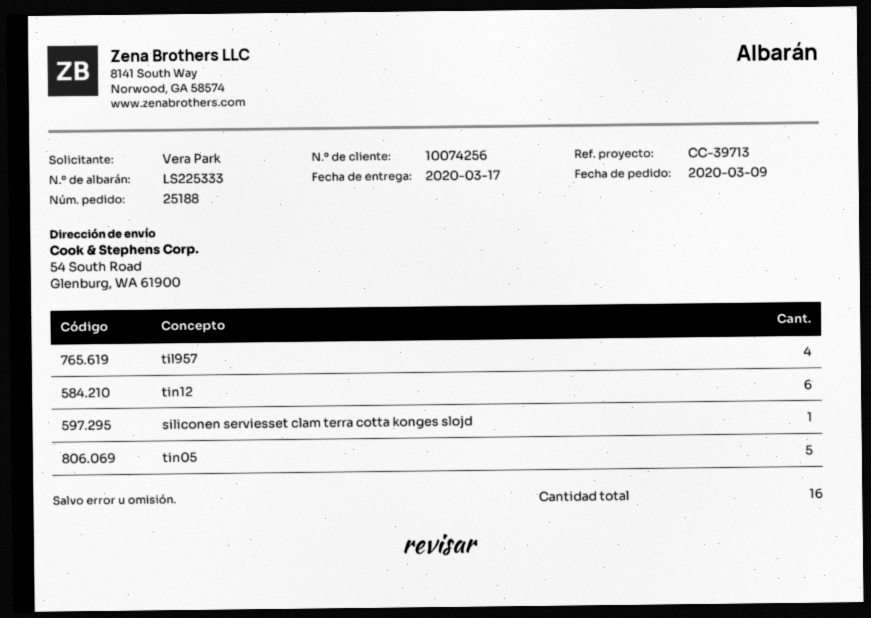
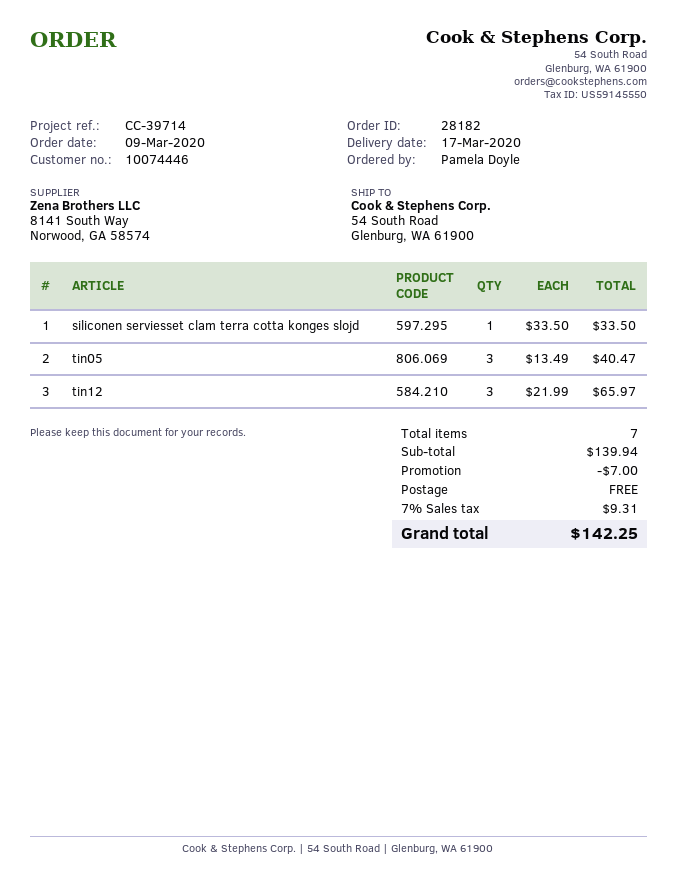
order number: 25188 -> 28182
customer number: 10074256 -> 10074446
reference: CC-39713 -> CC-39714
ordered by: Vera Park -> Pamela Doyle
til957: 4 -> none
tin12: 6 -> 3
tin05: 5 -> 3
total quantity: 16 -> 7

